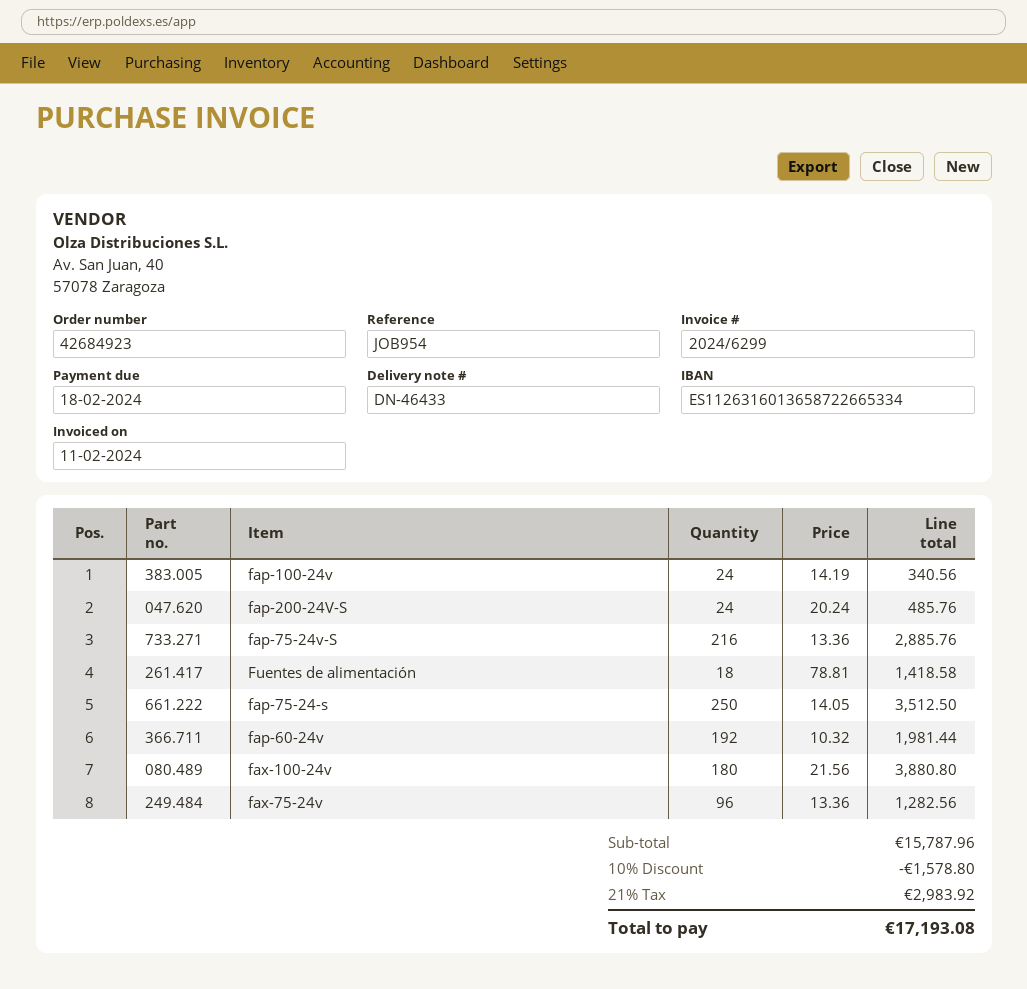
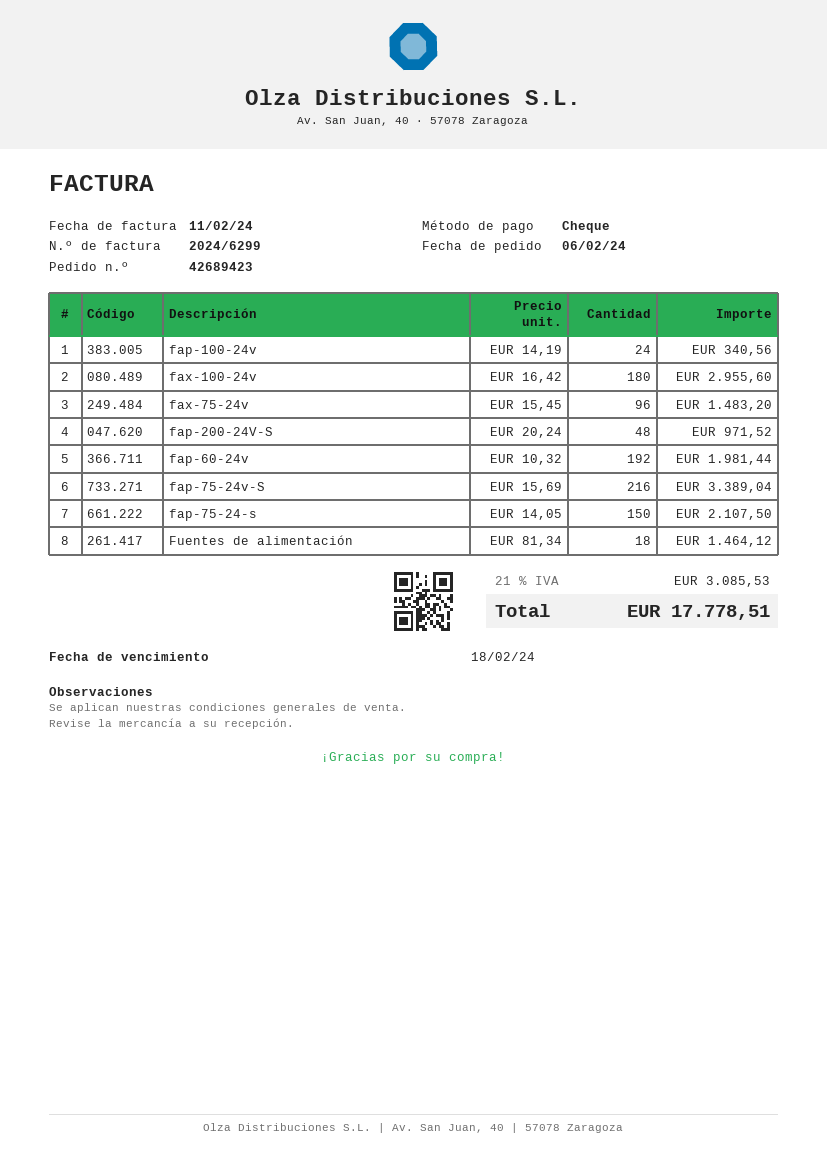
order number: 42684923 -> 42689423
fap-200-24V-S: 24 x 20.24 = 485.76 -> 48 x 20.24 = 971.52
fap-75-24v-S: 216 x 13.36 = 2885.76 -> 216 x 15.69 = 3389.04
Fuentes de alimentación: 18 x 78.81 = 1418.58 -> 18 x 81.34 = 1464.12
fap-75-24-s: 250 x 14.05 = 3512.50 -> 150 x 14.05 = 2107.50
fax-100-24v: 180 x 21.56 = 3880.80 -> 180 x 16.42 = 2955.60
fax-75-24v: 96 x 13.36 = 1282.56 -> 96 x 15.45 = 1483.20
discount: 10% = 1578.80 -> none
tax: 21% = 2983.92 -> 21% = 3085.53
total: 17193.08 -> 17778.51

